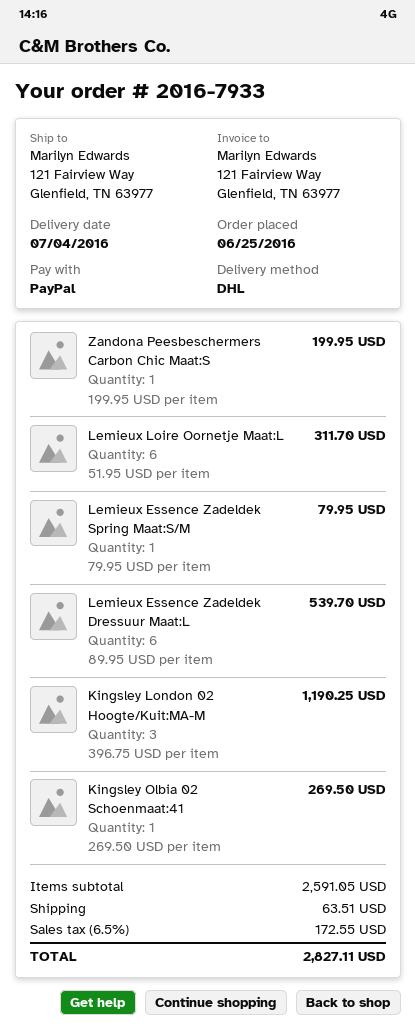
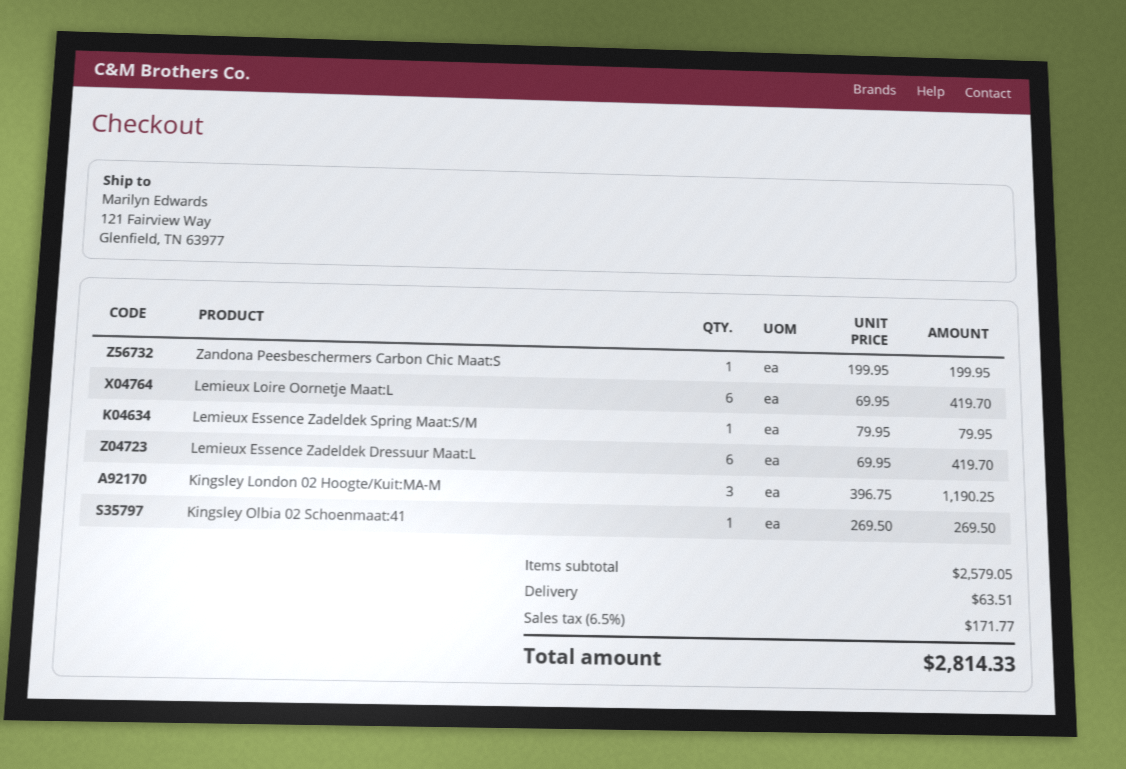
Lemieux Loire Oornetje Maat:L: 6 x 51.95 = 311.70 -> 6 x 69.95 = 419.70
Lemieux Essence Zadeldek Dressuur Maat:L: 6 x 89.95 = 539.70 -> 6 x 69.95 = 419.70
subtotal: 2591.05 -> 2579.05
tax: 6.5% = 172.55 -> 6.5% = 171.77
total: 2827.11 -> 2814.33

